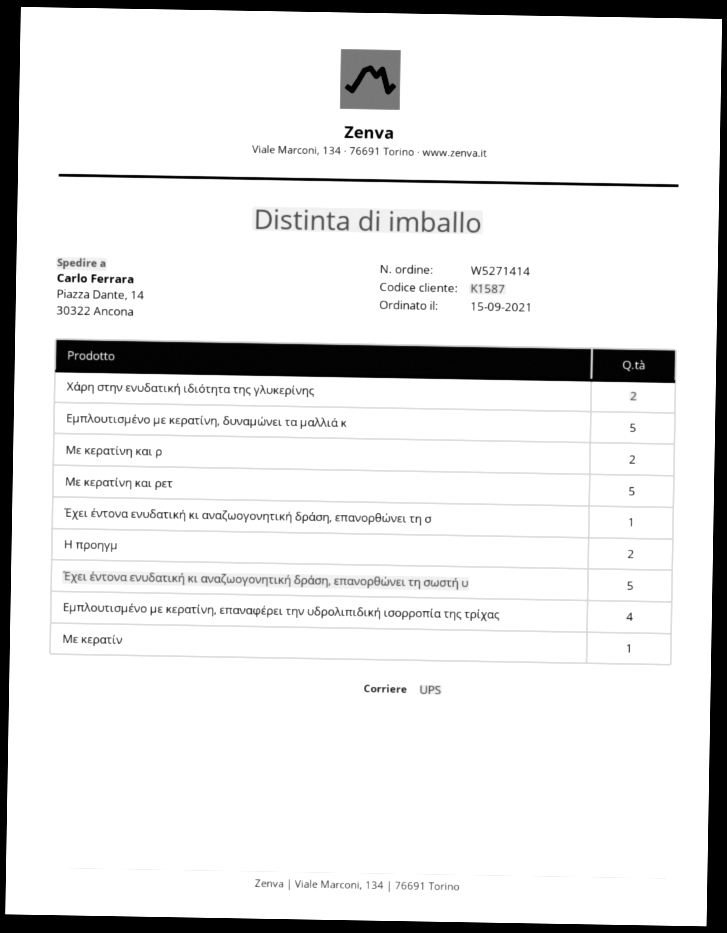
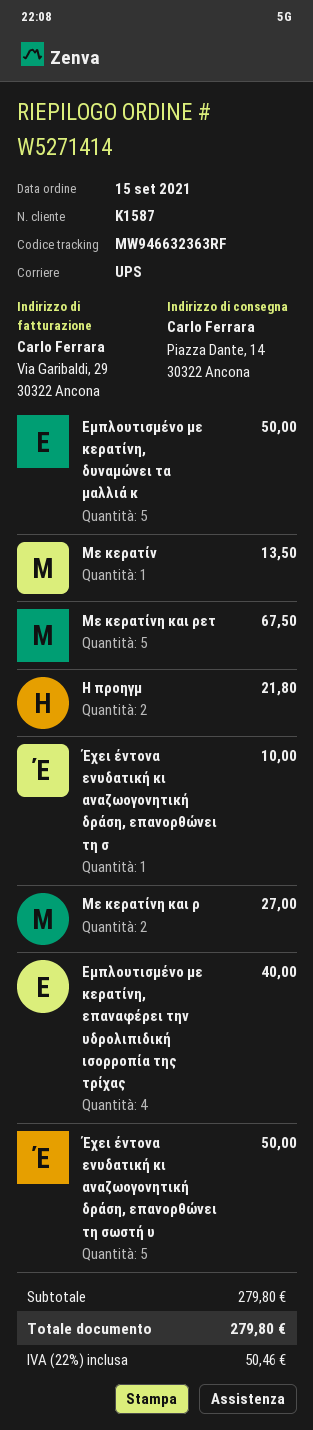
Χάρη στην ενυδατική ιδιότητα της γλυκερίνης: 2 -> none

